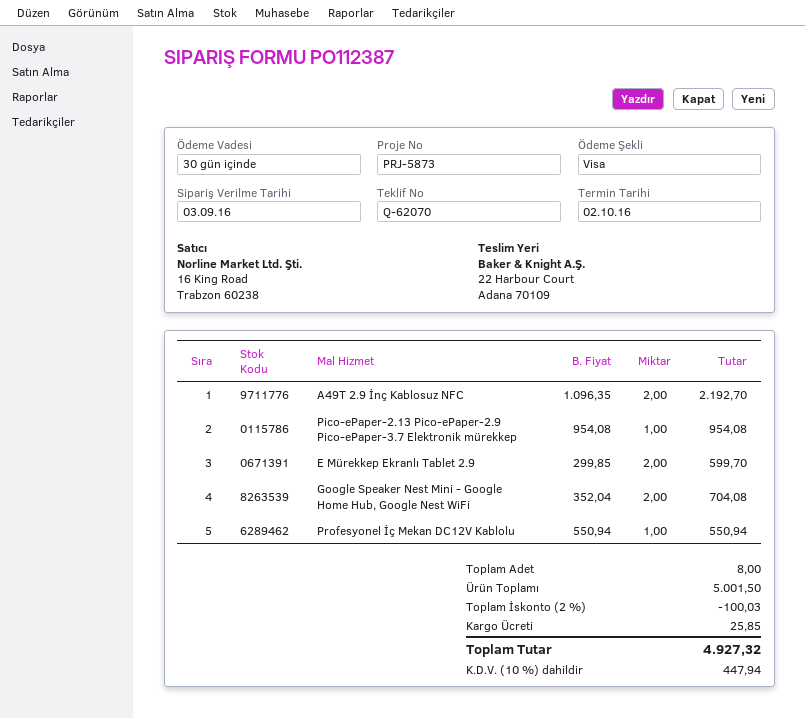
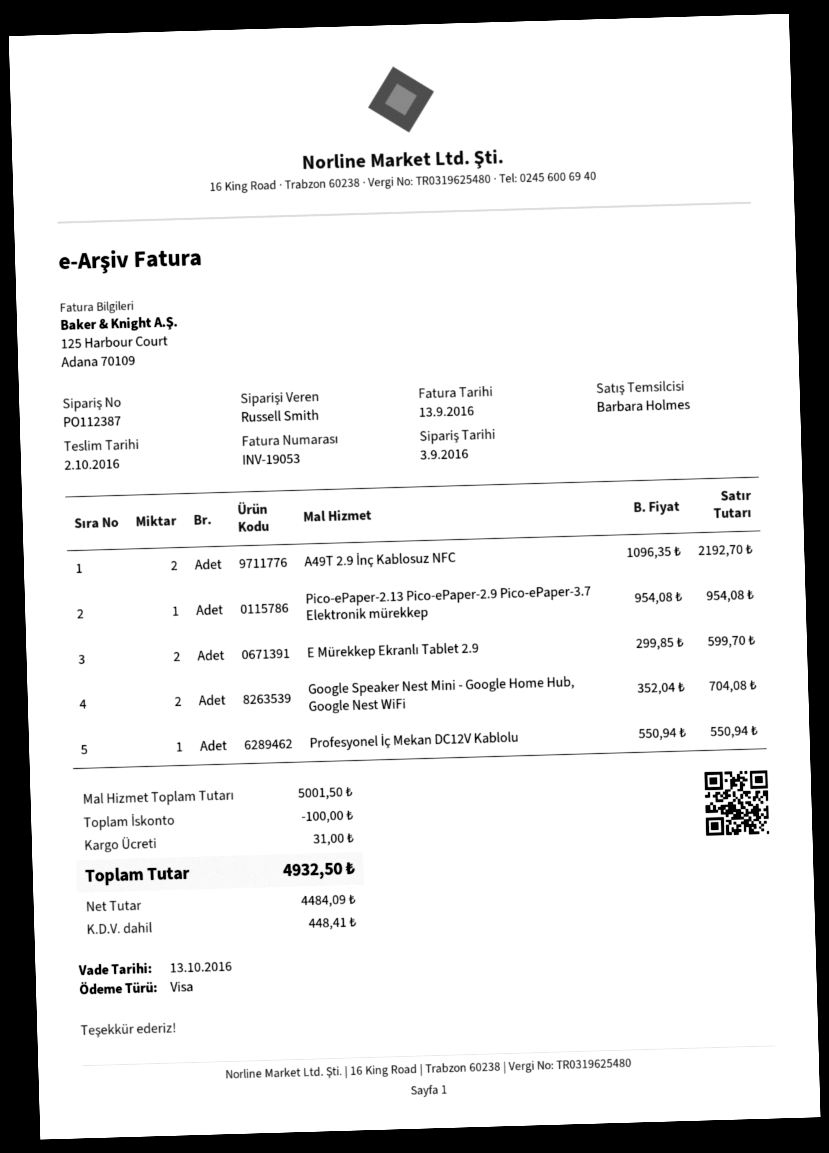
discount: 100.03 -> 100.00
shipping: 25.85 -> 31.00
tax: 447.94 -> 448.41
total: 4927.32 -> 4932.50

